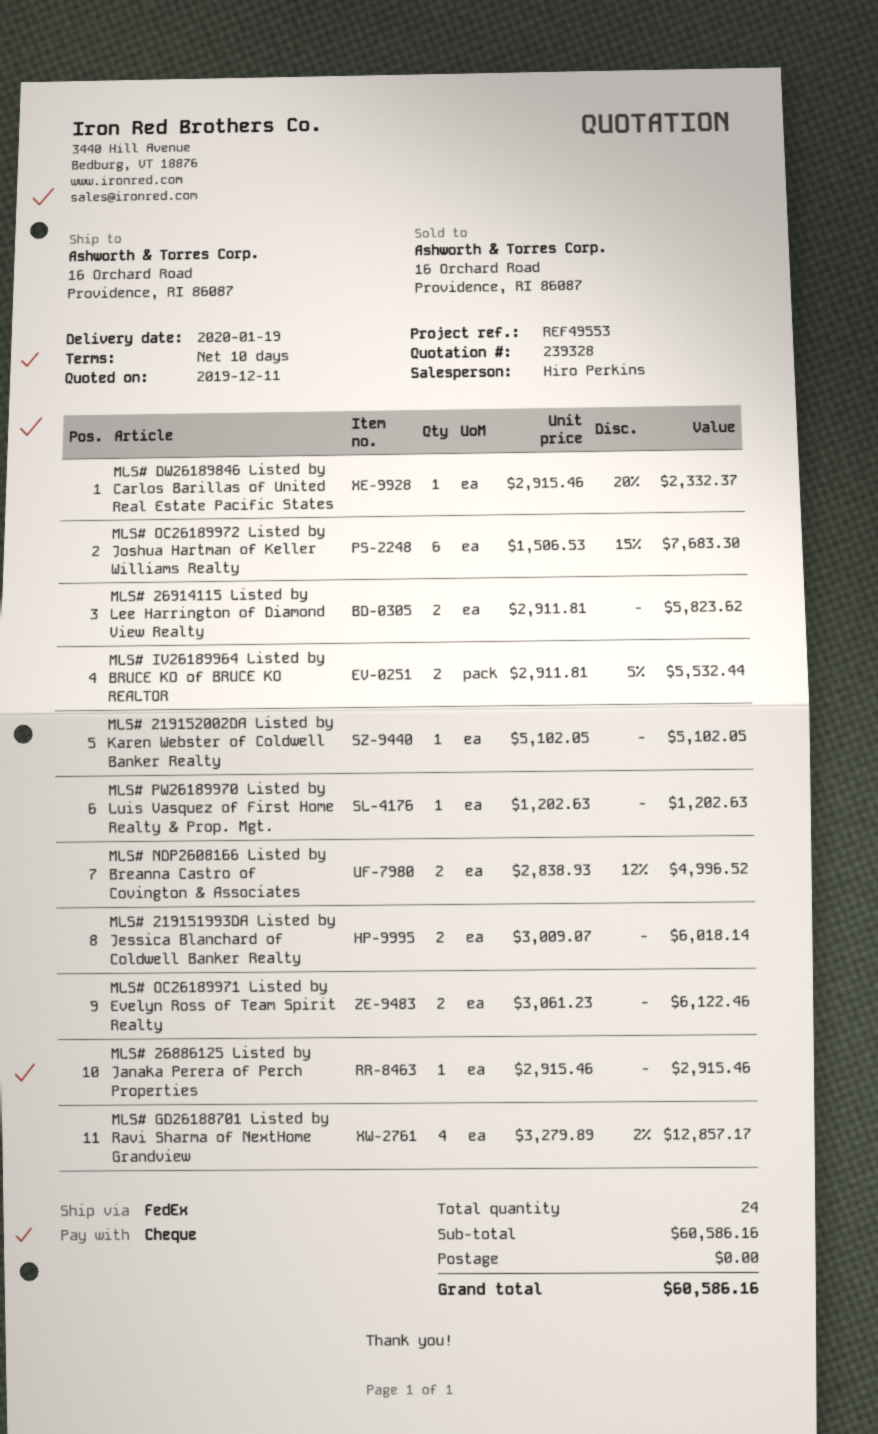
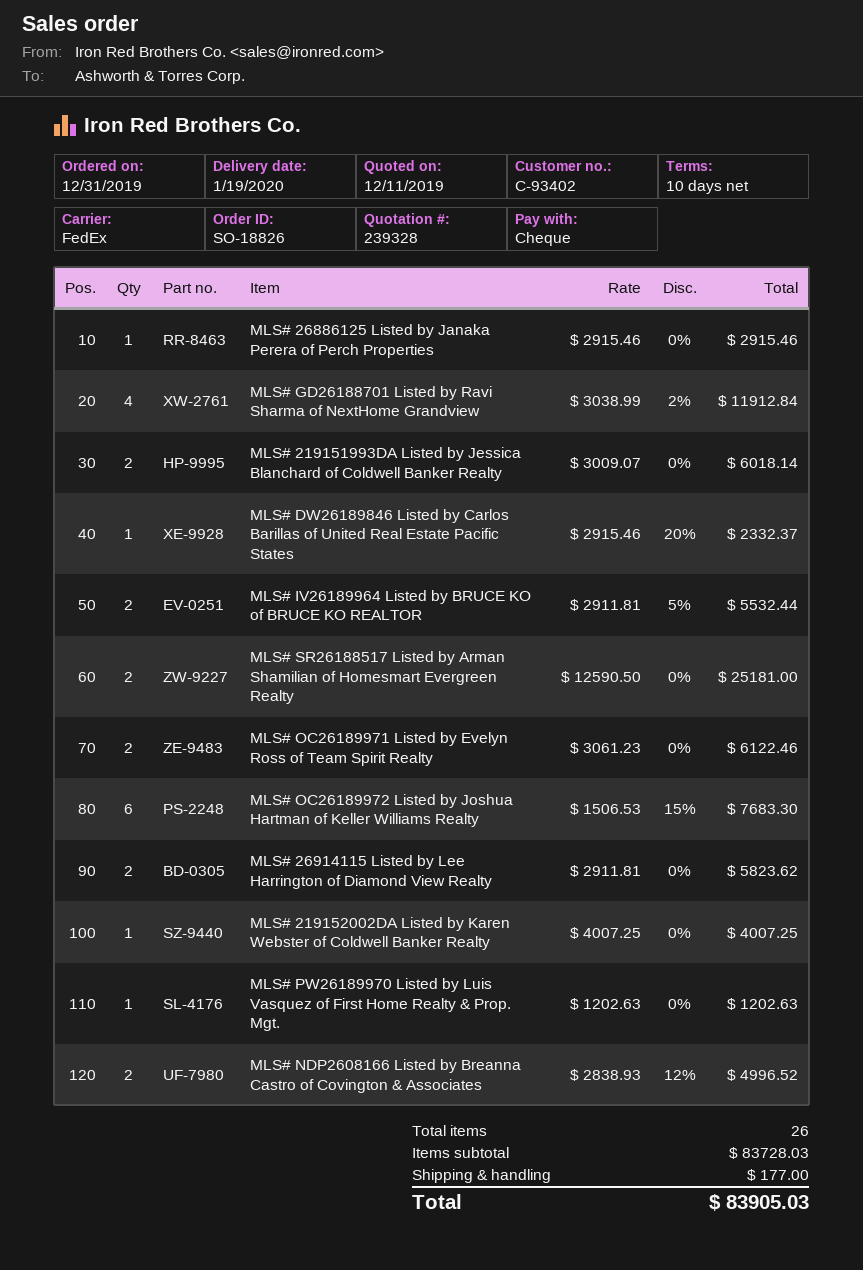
MLS# 219152002DA Listed by Karen Webster of Coldwell Banker Realty: 1 x 5102.05 = 5102.05 -> 1 x 4007.25 = 4007.25
MLS# GD26188701 Listed by Ravi Sharma of NextHome Grandview: 4 x 3279.89 - 2% = 12857.17 -> 4 x 3038.99 - 2% = 11912.84
MLS# SR26188517 Listed by Arman Shamilian of Homesmart Evergreen Realty: none -> 2 x 12590.50 = 25181.00
total quantity: 24 -> 26
subtotal: 60586.16 -> 83728.03
shipping: 0.00 -> 177.00
total: 60586.16 -> 83905.03

